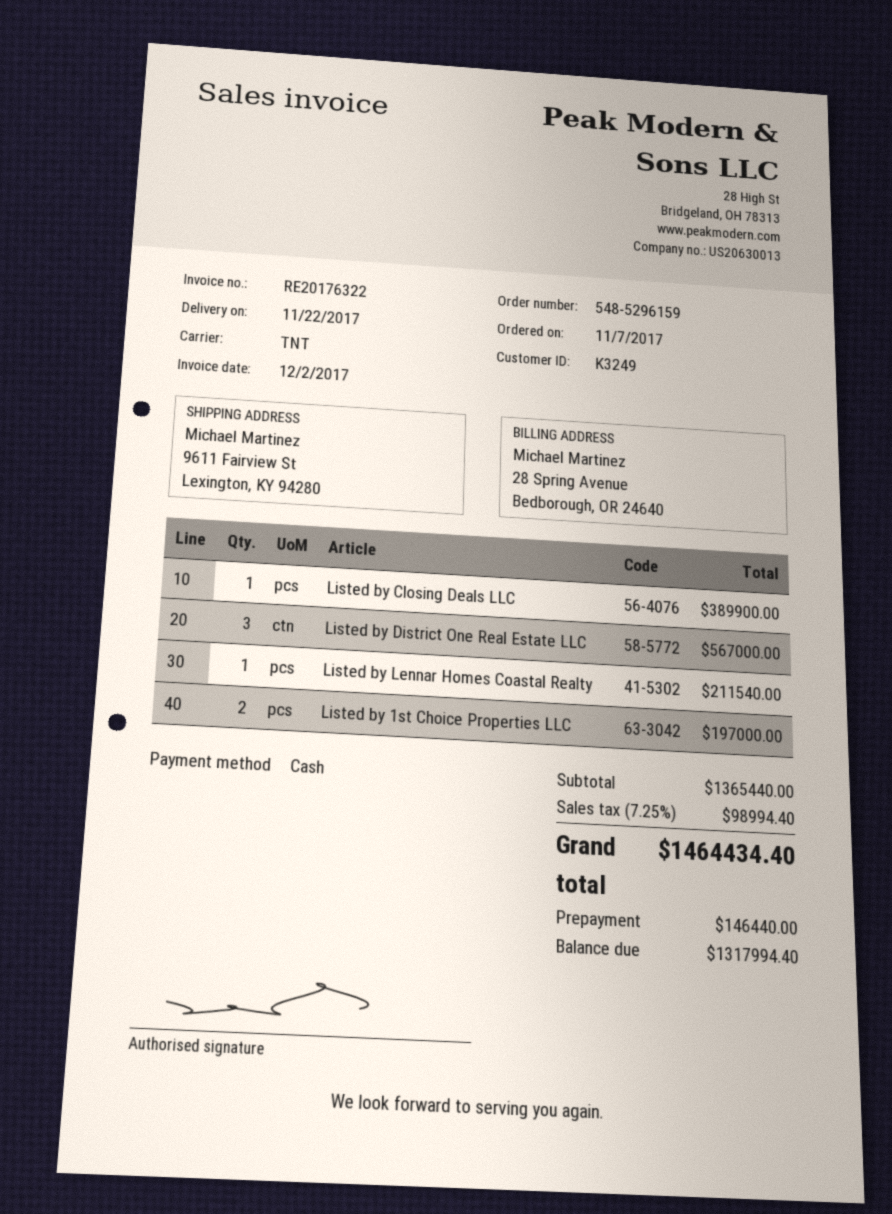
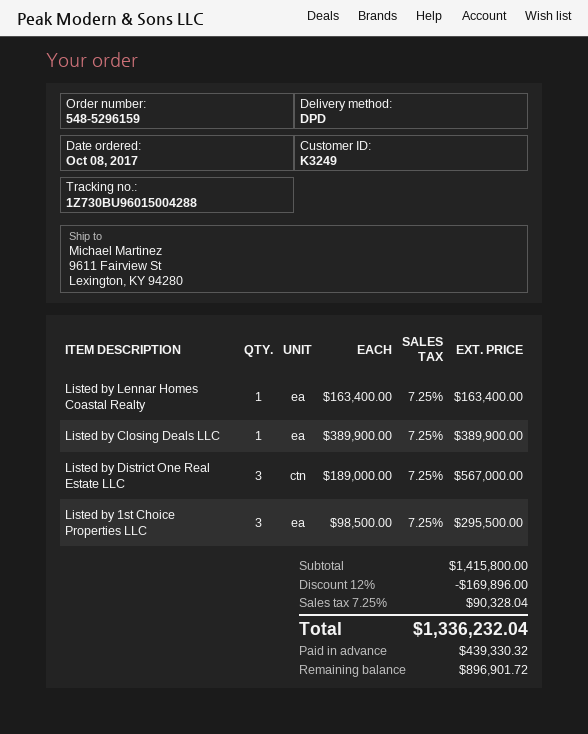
order date: 2017-11-07 -> 2017-10-08
shipping method: TNT -> DPD
Listed by Lennar Homes Coastal Realty: 1 for 211540.00 -> 1 for 163400.00
Listed by 1st Choice Properties LLC: 2 for 197000.00 -> 3 for 295500.00
subtotal: 1365440.00 -> 1415800.00
discount: none -> 12% = 169896.00
tax: 7.25% = 98994.40 -> 7.25% = 90328.04
total: 1464434.40 -> 1336232.04
deposit: 146440.00 -> 439330.32
balance: 1317994.40 -> 896901.72

